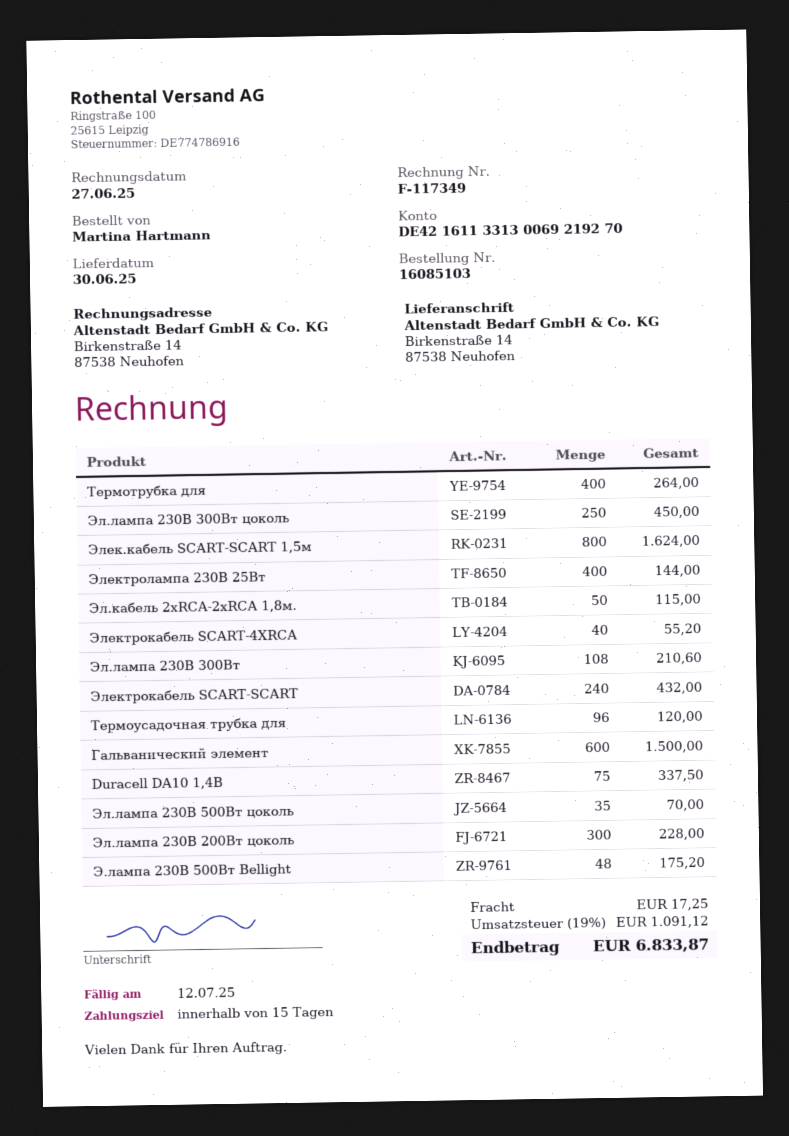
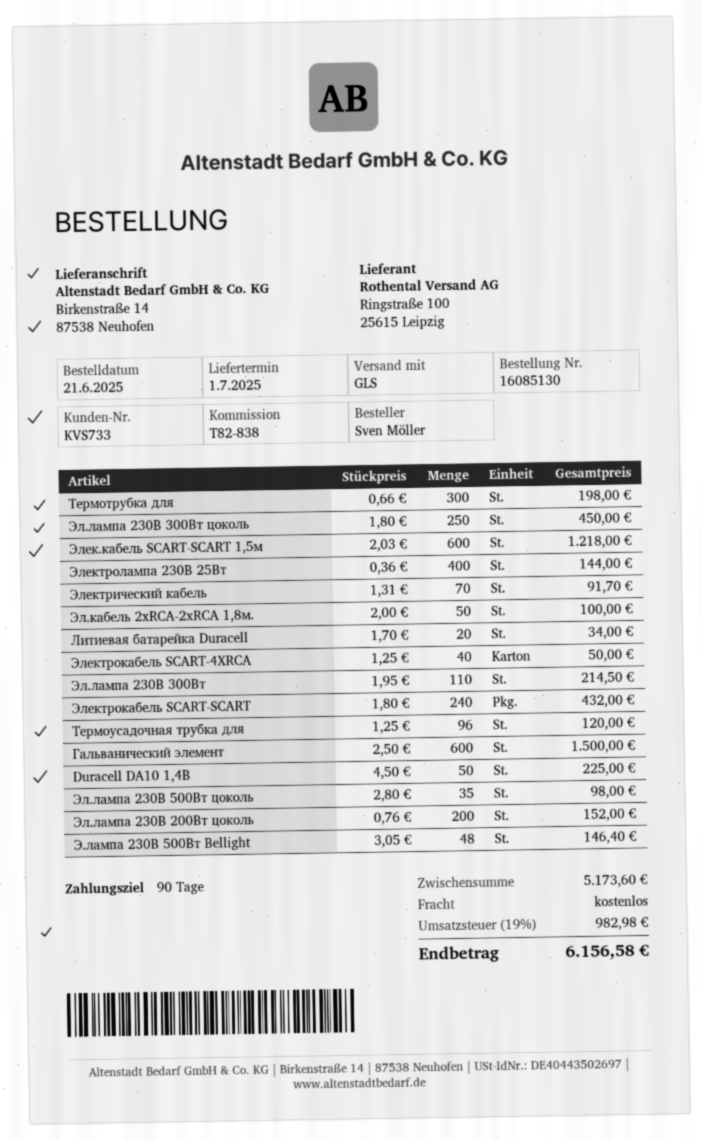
order number: 16085103 -> 16085130
delivery date: 2025-06-30 -> 2025-07-01
payment terms: 15 days -> 90 days
ordered by: Martina Hartmann -> Sven Möller
Термотрубка для: 400 for 264.00 -> 300 for 198.00
Элек.кабель SCART-SCART 1,5м: 800 for 1624.00 -> 600 for 1218.00
Эл.кабель 2xRCA-2xRCA 1,8м.: 50 for 115.00 -> 50 for 100.00
Электрокабель SCART-4XRCA: 40 for 55.20 -> 40 for 50.00
Эл.лампа 230В 300Вт: 108 for 210.60 -> 110 for 214.50
Duracell DA10 1,4В: 75 for 337.50 -> 50 for 225.00
Эл.лампа 230В 500Вт цоколь: 35 for 70.00 -> 35 for 98.00
Эл.лампа 230В 200Вт цоколь: 300 for 228.00 -> 200 for 152.00
Э.лампа 230В 500Вт Bellight: 48 for 175.20 -> 48 for 146.40
Электрический кабель: none -> 70 for 91.70
Литиевая батарейка Duracell: none -> 20 for 34.00
shipping: 17.25 -> 0.00
tax: 19% = 1091.12 -> 19% = 982.98
total: 6833.87 -> 6156.58

